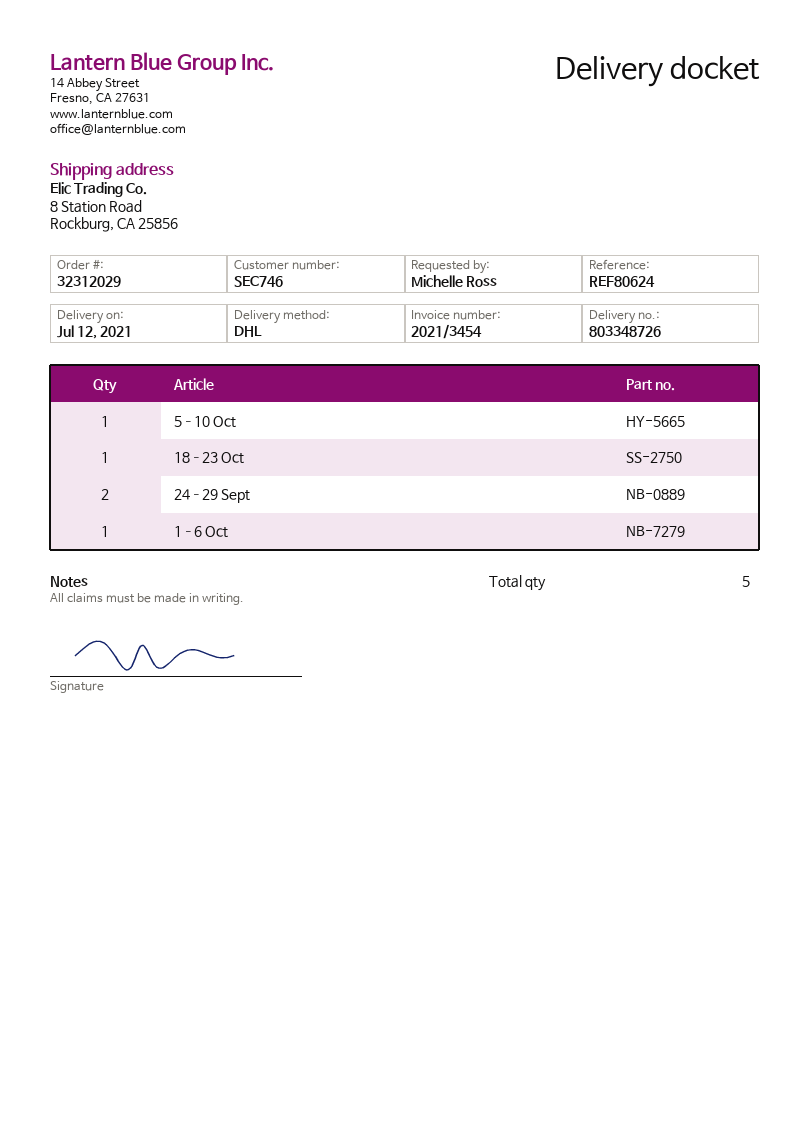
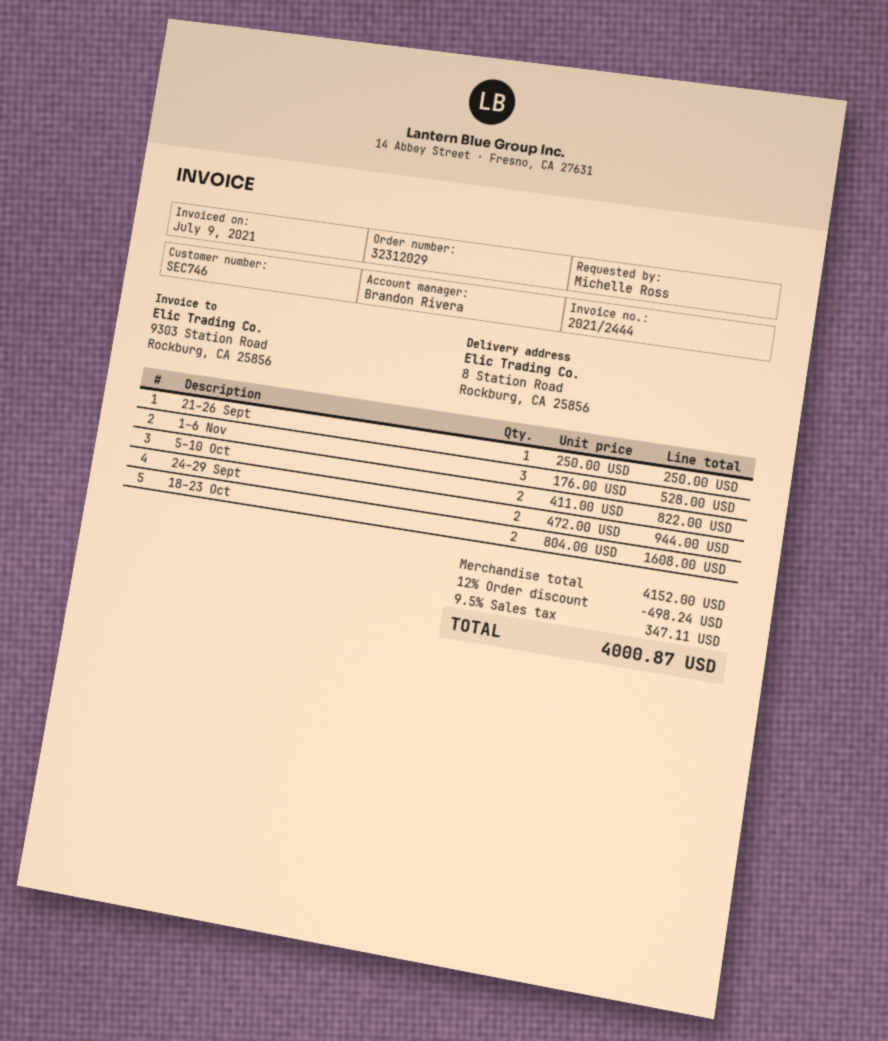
invoice number: 2021/3454 -> 2021/2444
5–10 Oct: 1 -> 2
18–23 Oct: 1 -> 2
1–6 Oct: 1 -> none
21–26 Sept: none -> 1
1–6 Nov: none -> 3

